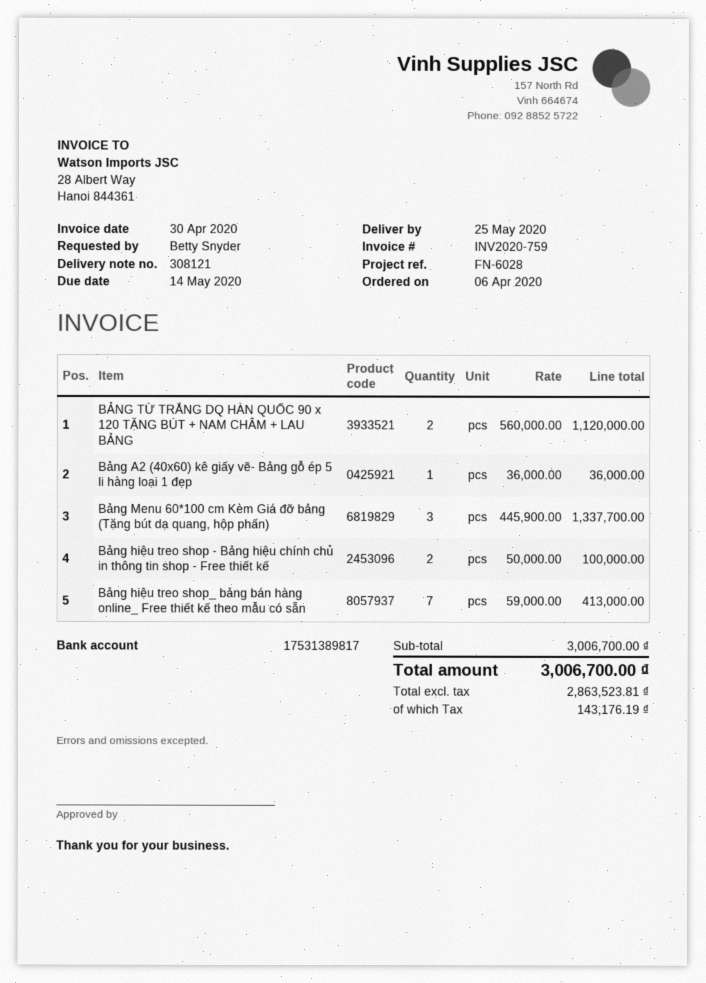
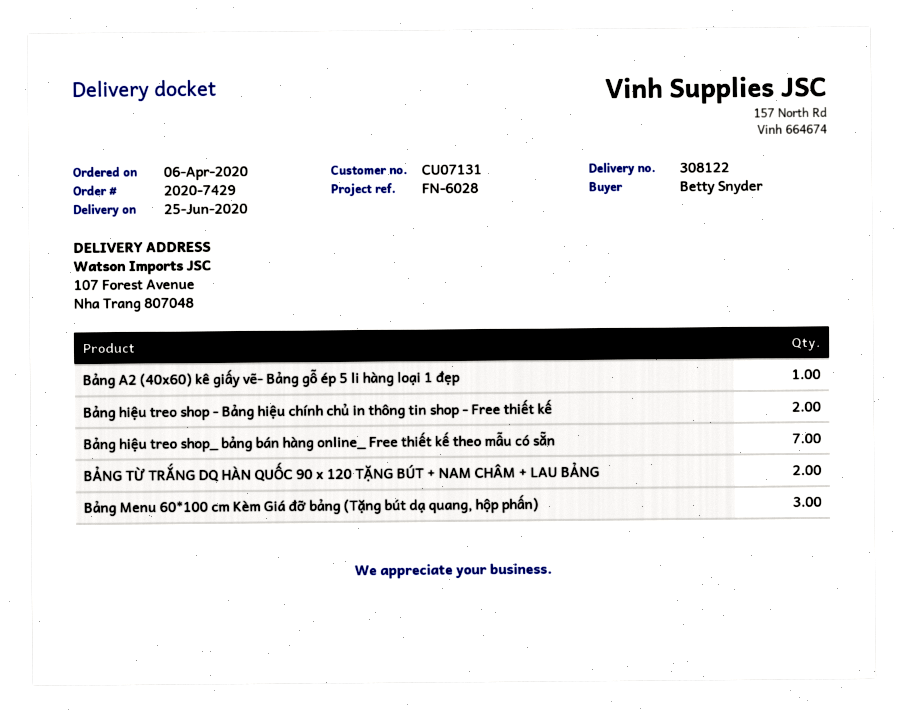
delivery note number: 308121 -> 308122
delivery date: 2020-05-25 -> 2020-06-25

